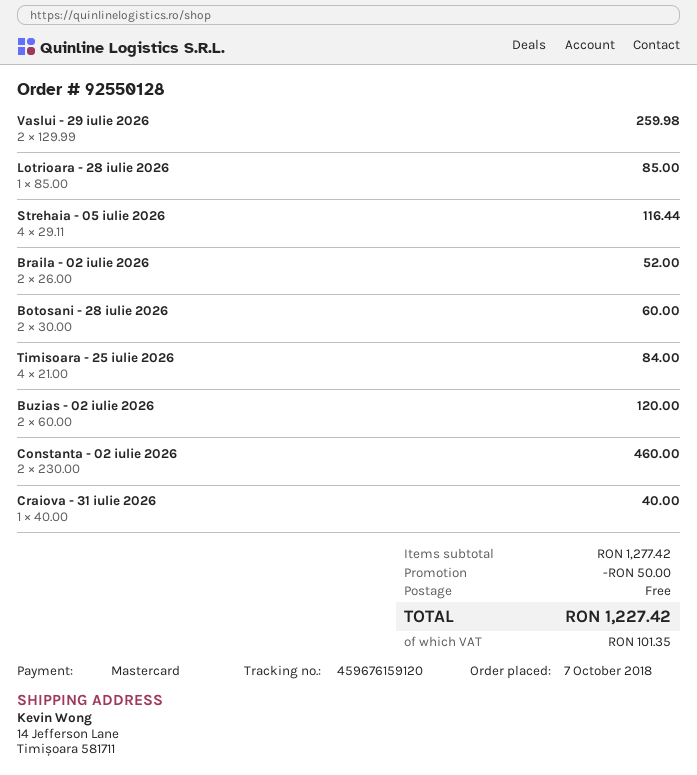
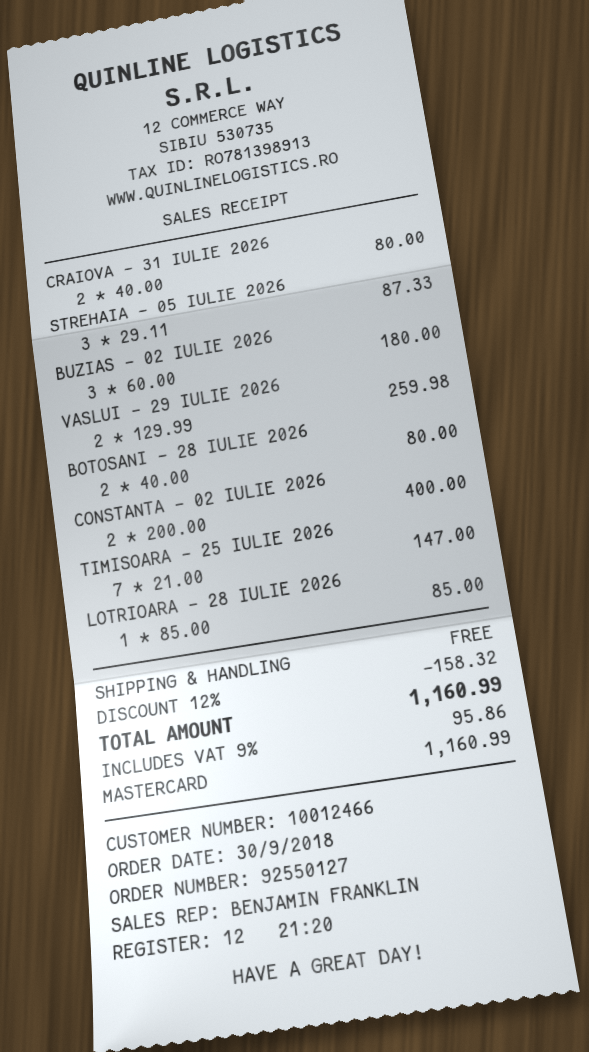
order number: 92550128 -> 92550127
order date: 2018-10-07 -> 2018-09-30
Strehaia - 05 iulie 2026: 4 x 29.11 = 116.44 -> 3 x 29.11 = 87.33
Braila - 02 iulie 2026: 2 x 26.00 = 52.00 -> none
Botosani - 28 iulie 2026: 2 x 30.00 = 60.00 -> 2 x 40.00 = 80.00
Timisoara - 25 iulie 2026: 4 x 21.00 = 84.00 -> 7 x 21.00 = 147.00
Buzias - 02 iulie 2026: 2 x 60.00 = 120.00 -> 3 x 60.00 = 180.00
Constanta - 02 iulie 2026: 2 x 230.00 = 460.00 -> 2 x 200.00 = 400.00
Craiova - 31 iulie 2026: 1 x 40.00 = 40.00 -> 2 x 40.00 = 80.00
discount: 50.00 -> 158.32
tax: 101.35 -> 95.86
total: 1227.42 -> 1160.99

